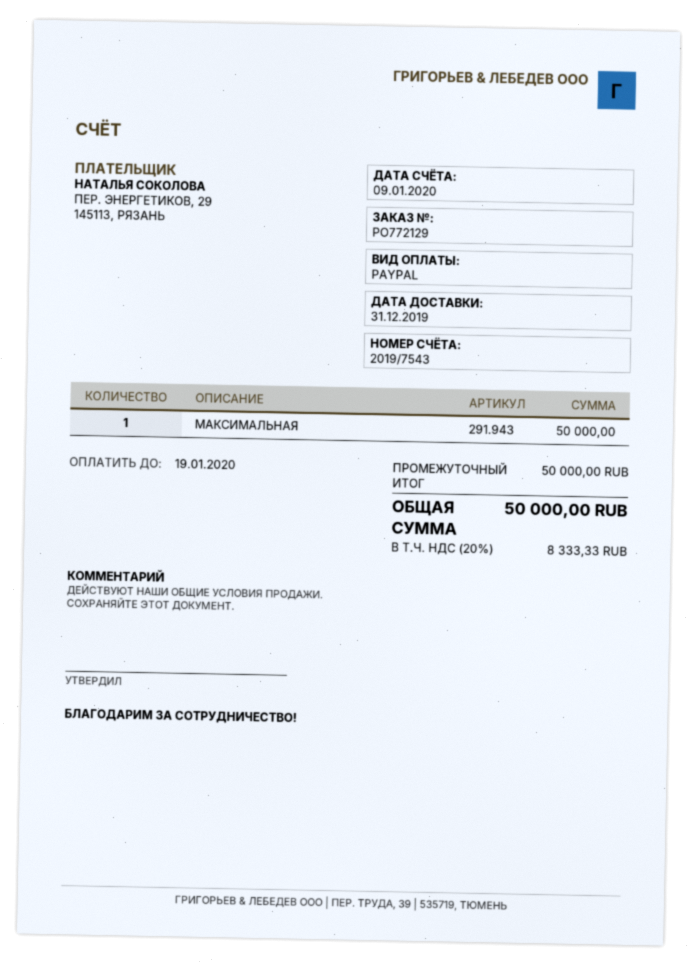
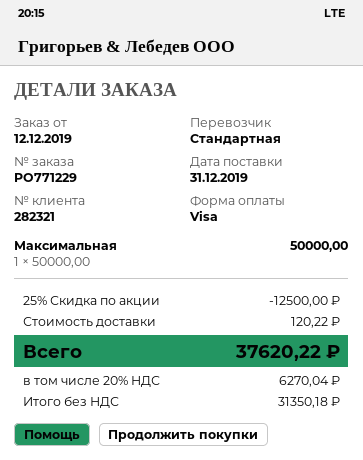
order number: PO772129 -> PO771229
payment method: PayPal -> Visa
discount: none -> 25% = 12500.00
shipping: none -> 120.22
tax: 20% = 8333.33 -> 20% = 6270.04
total: 50000.00 -> 37620.22

